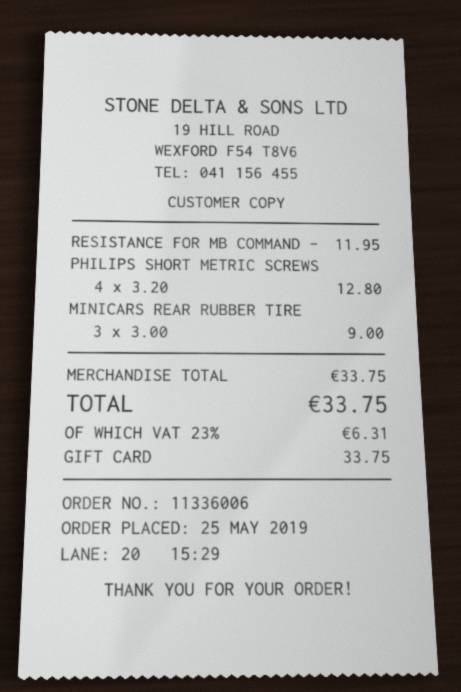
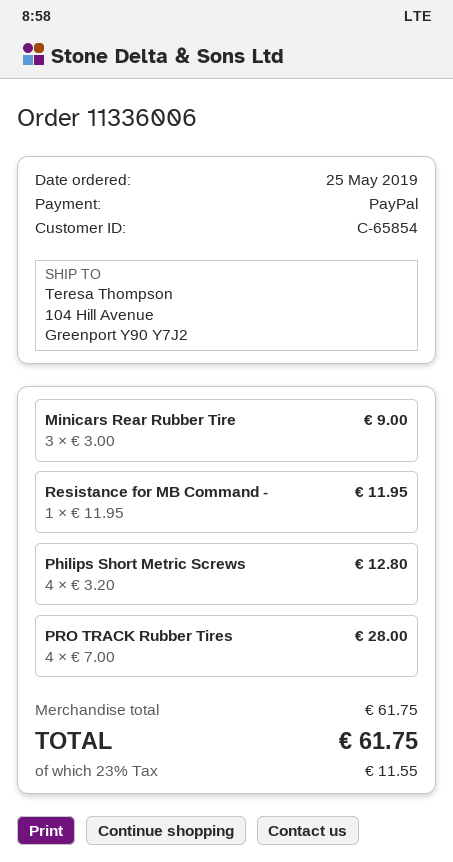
payment method: gift card -> PayPal
PRO TRACK Rubber Tires: none -> 4 x 7.00 = 28.00
subtotal: 33.75 -> 61.75
tax: 23% = 6.31 -> 23% = 11.55
total: 33.75 -> 61.75

